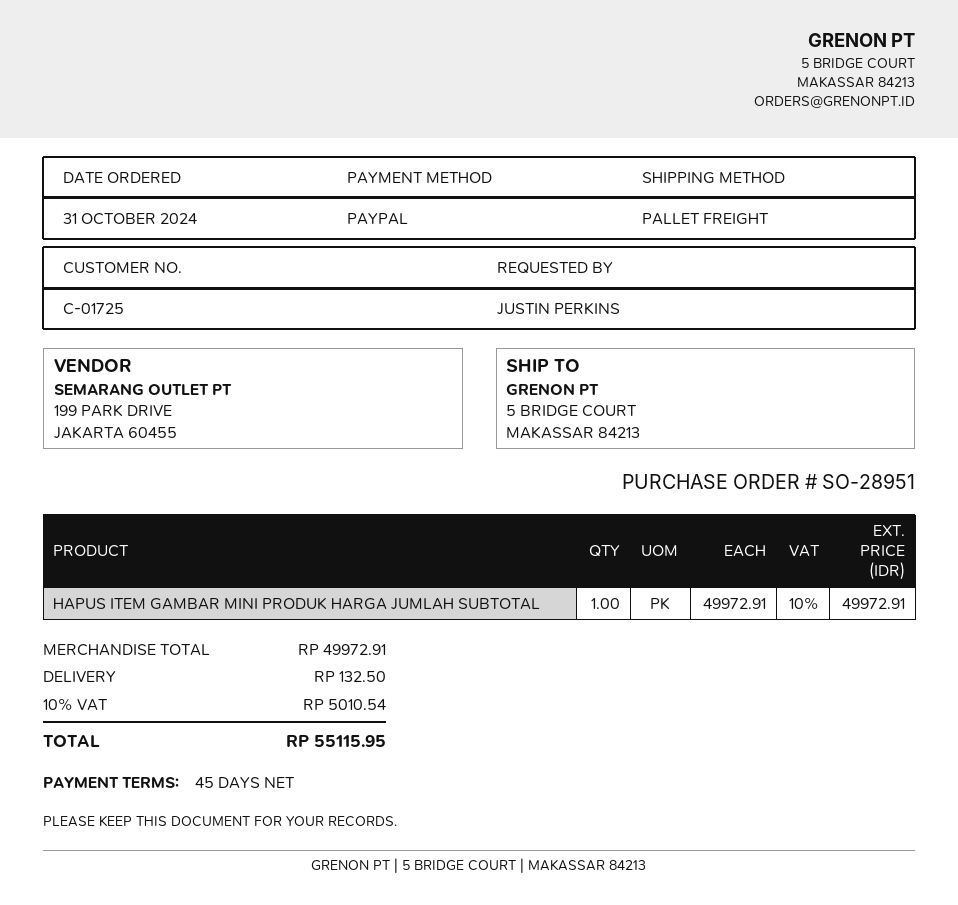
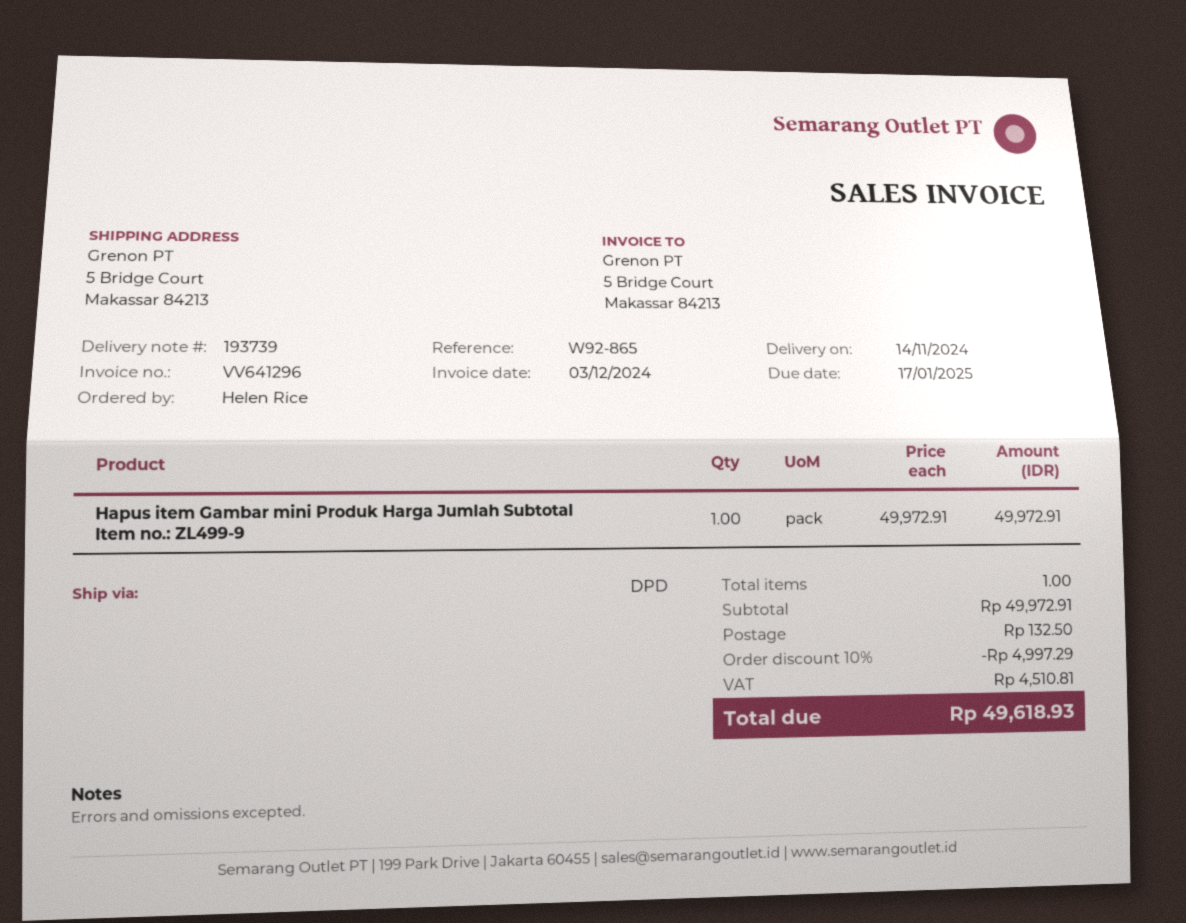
ordered by: JUSTIN PERKINS -> Helen Rice
shipping method: pallet freight -> DPD
discount: none -> 10% = 4997.29
tax: 5010.54 -> 4510.81
total: 55115.95 -> 49618.93

